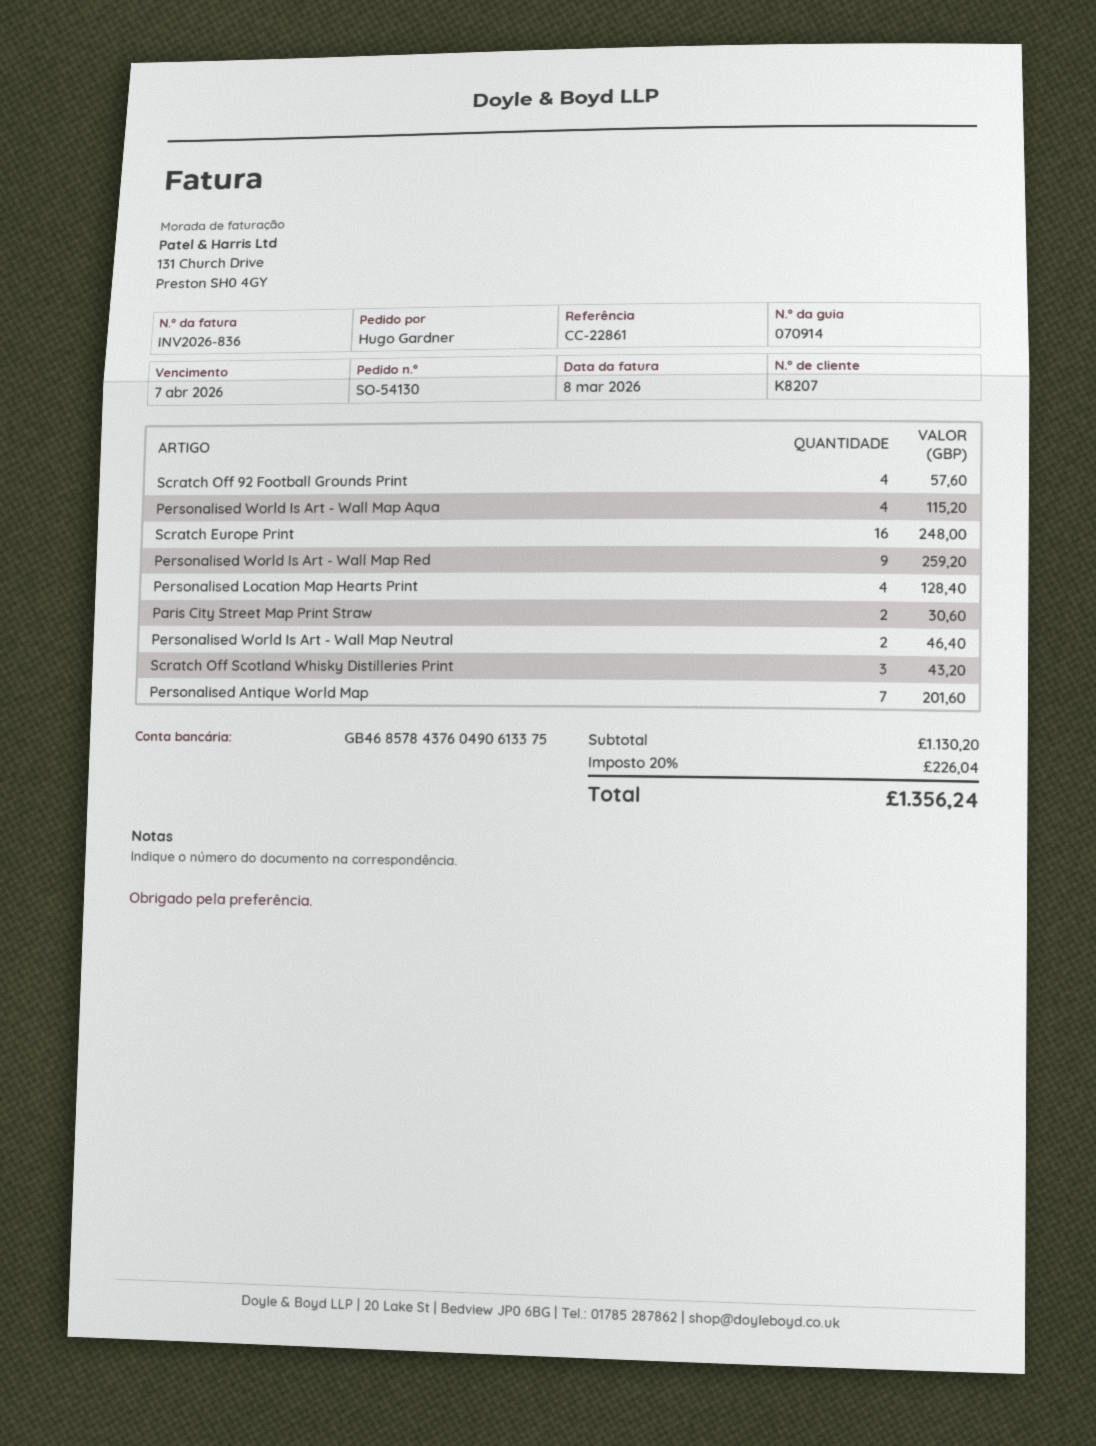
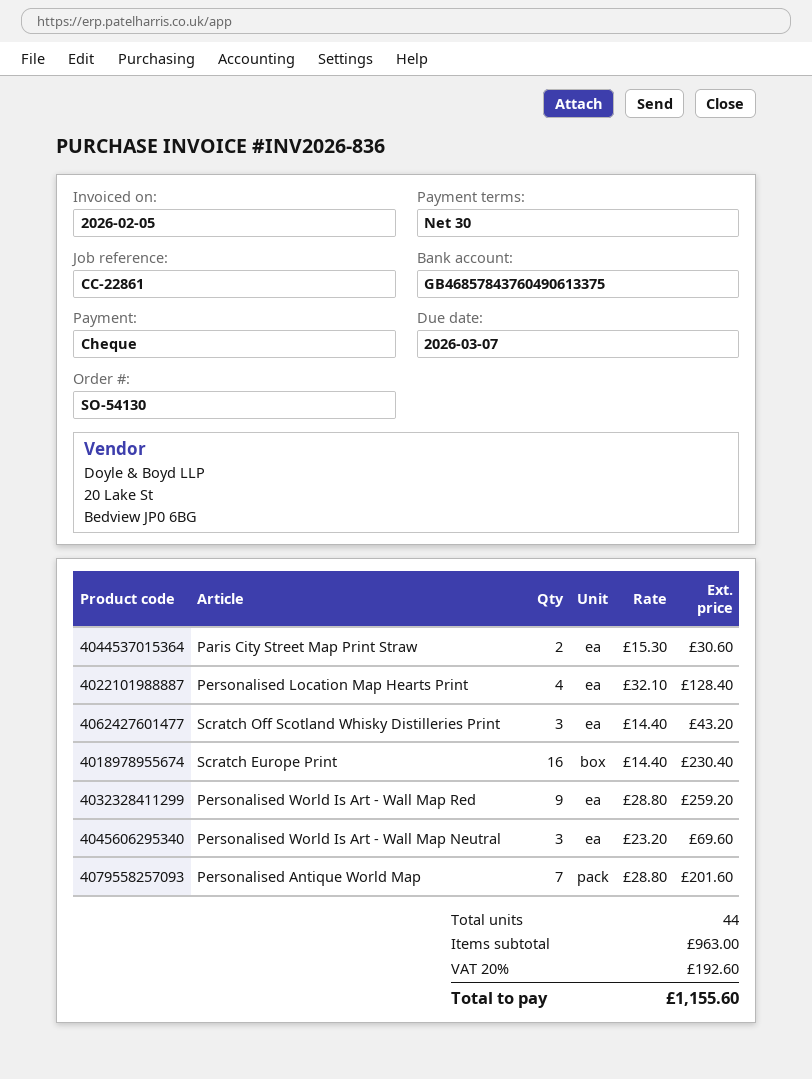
invoice date: 2026-03-08 -> 2026-02-05
due date: 2026-04-07 -> 2026-03-07
Scratch Off 92 Football Grounds Print: 4 for 57.60 -> none
Personalised World Is Art - Wall Map Aqua: 4 for 115.20 -> none
Scratch Europe Print: 16 for 248.00 -> 16 for 230.40
Personalised World Is Art - Wall Map Neutral: 2 for 46.40 -> 3 for 69.60
subtotal: 1130.20 -> 963.00
tax: 20% = 226.04 -> 20% = 192.60
total: 1356.24 -> 1155.60

